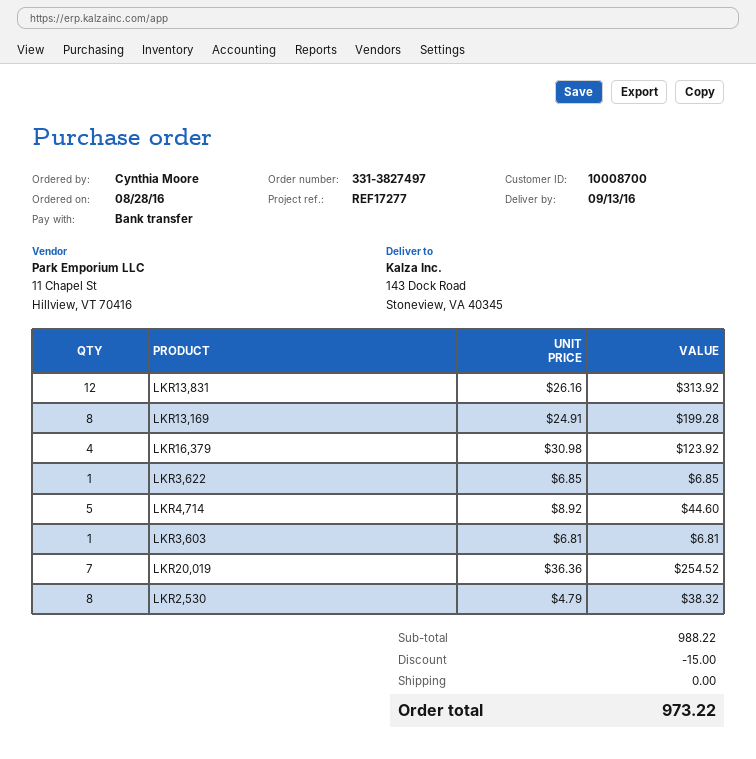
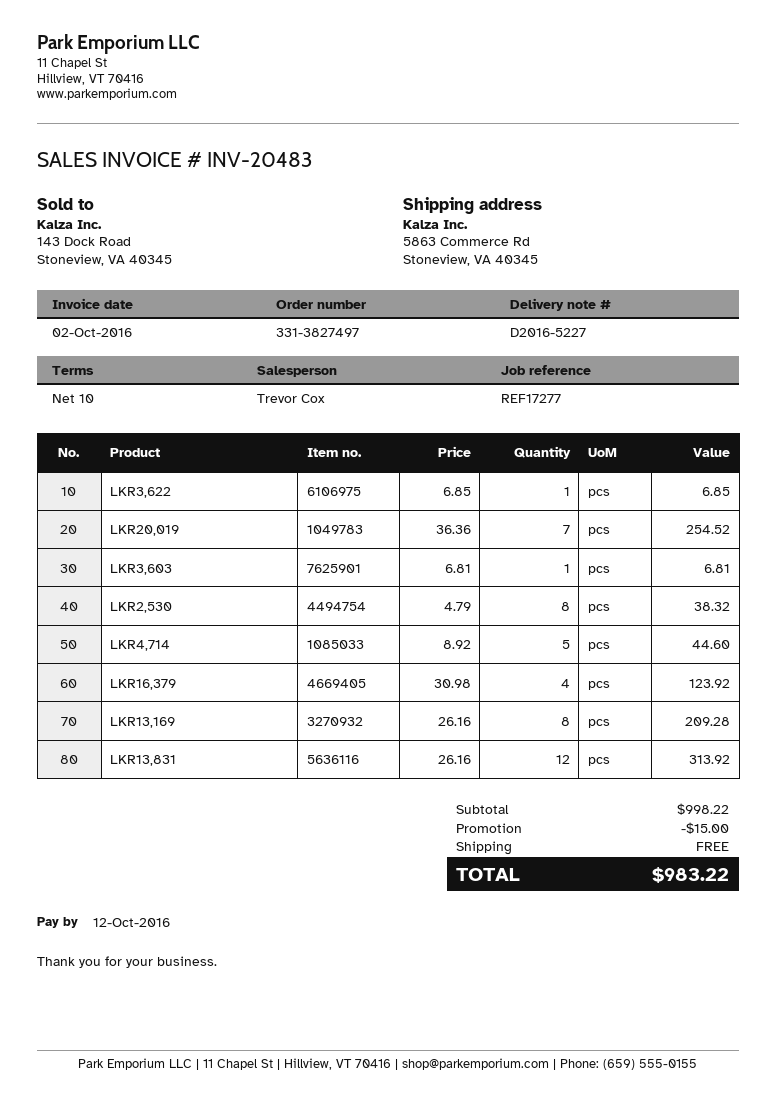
ship to: 143 Dock Road, Stoneview, VA 40345 -> 5863 Commerce Rd, Stoneview, VA 40345
LKR13,169: 8 x 24.91 = 199.28 -> 8 x 26.16 = 209.28
subtotal: 988.22 -> 998.22
total: 973.22 -> 983.22

